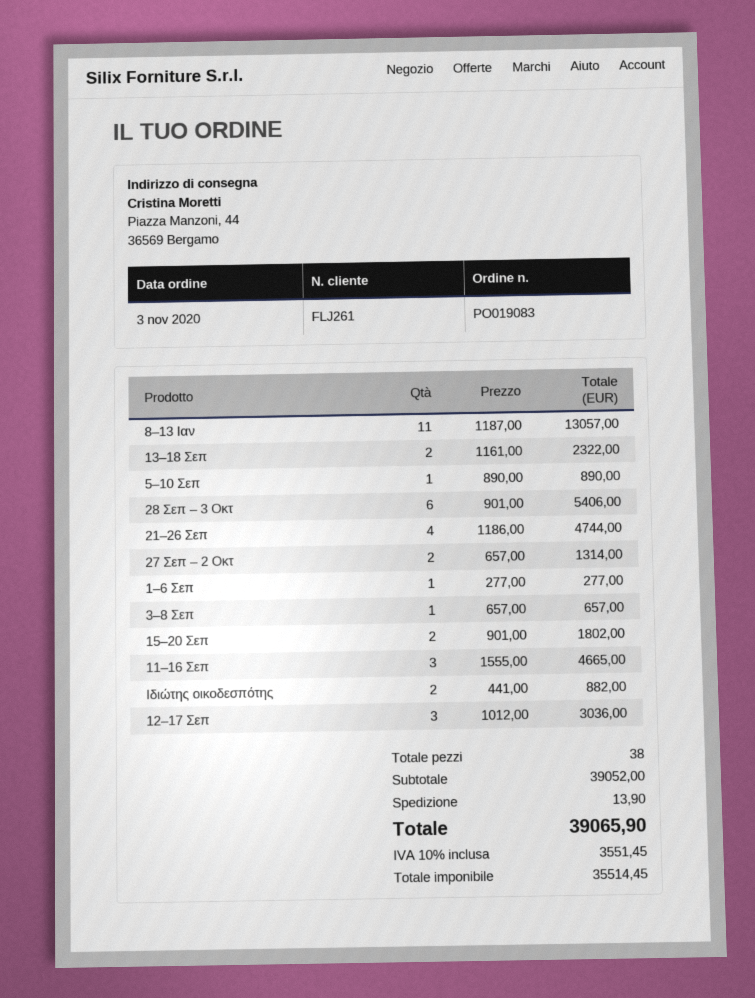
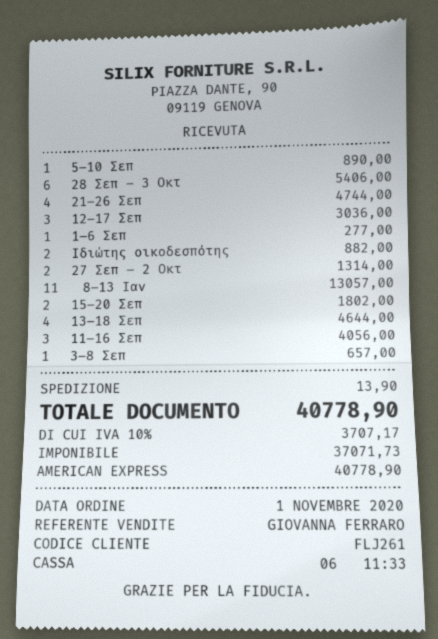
order date: 2020-11-03 -> 2020-11-01
13–18 Σεπ: 2 for 2322.00 -> 4 for 4644.00
11–16 Σεπ: 3 for 4665.00 -> 3 for 4056.00
net: 35514.45 -> 37071.73
tax: 10% = 3551.45 -> 10% = 3707.17
total: 39065.90 -> 40778.90

